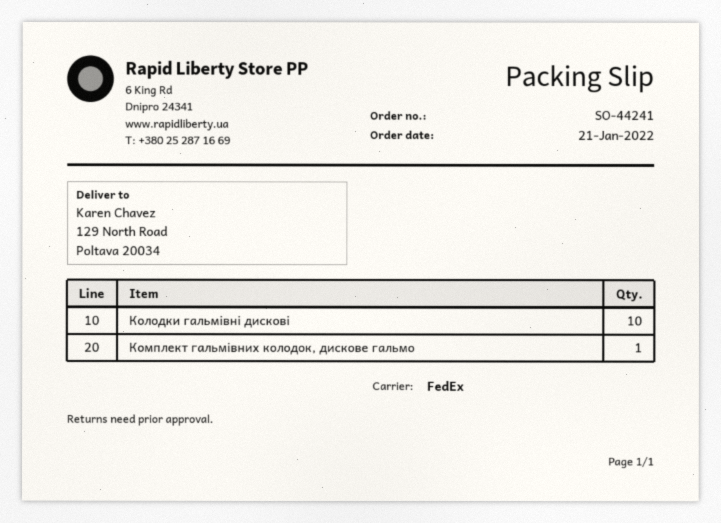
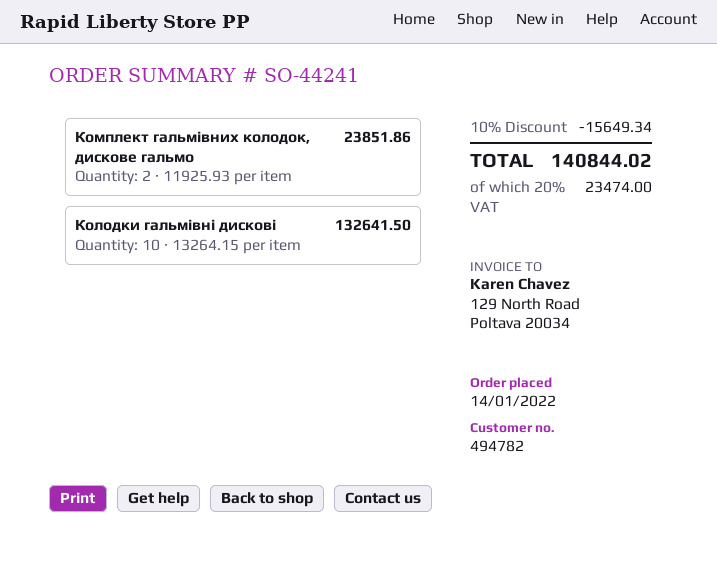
order date: 2022-01-21 -> 2022-01-14
Комплект гальмівних колодок, дискове гальмо: 1 -> 2

